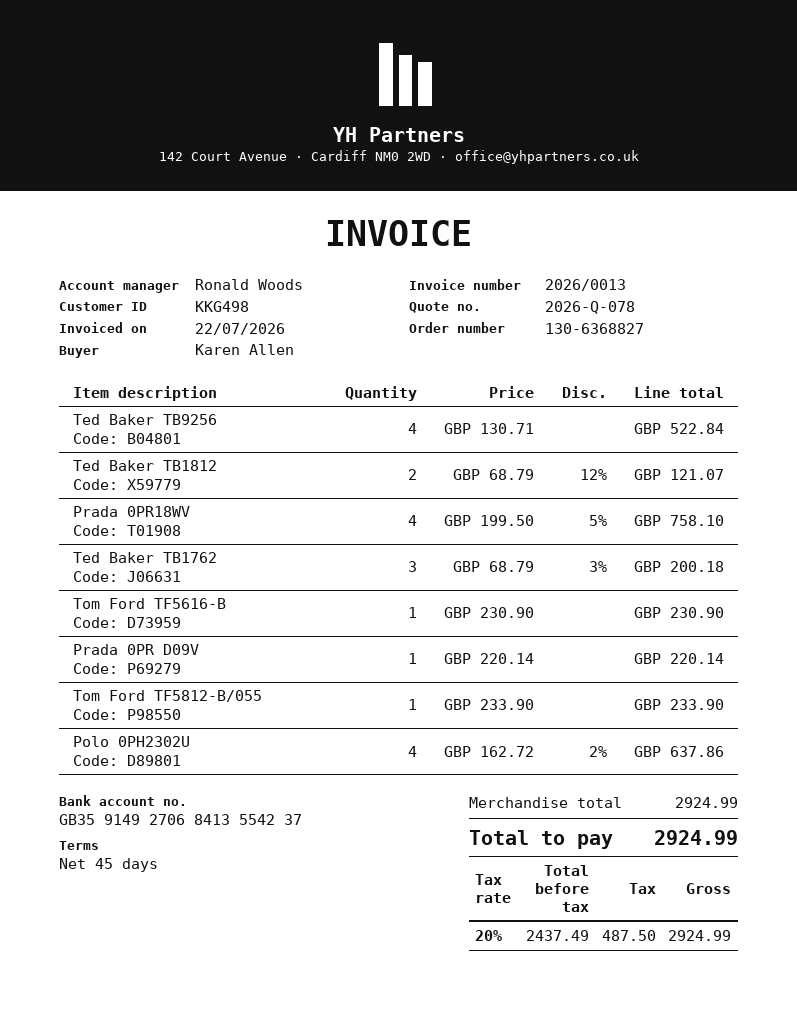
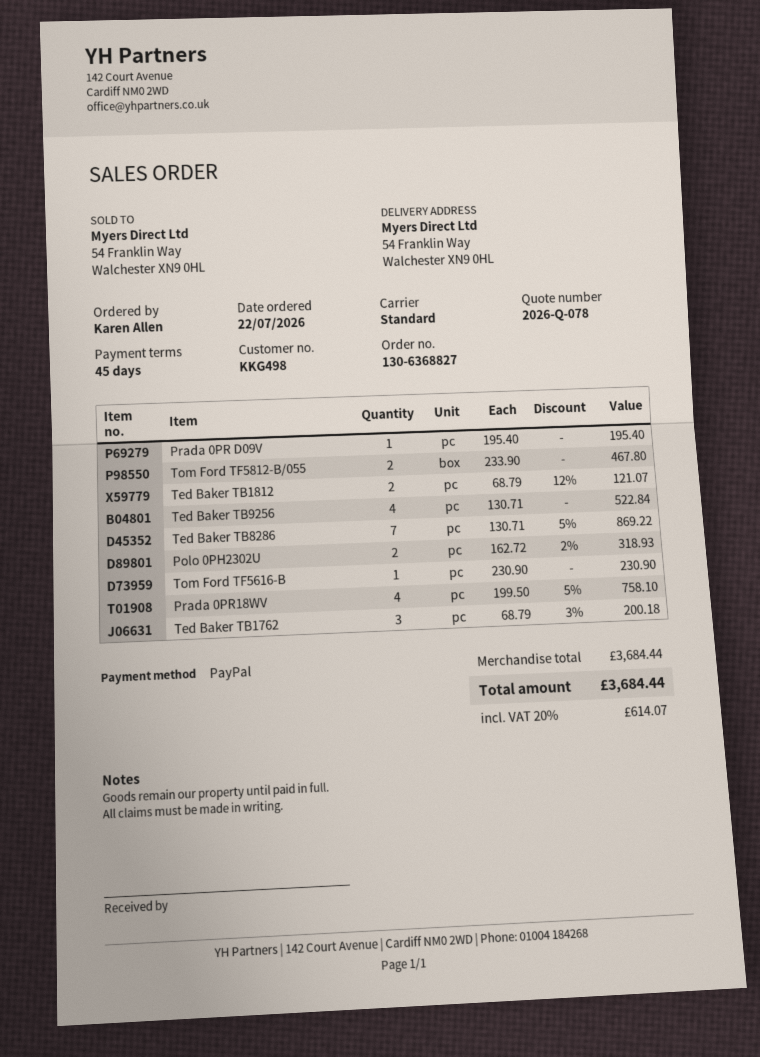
Prada 0PR D09V: 1 x 220.14 = 220.14 -> 1 x 195.40 = 195.40
Tom Ford TF5812-B/055: 1 x 233.90 = 233.90 -> 2 x 233.90 = 467.80
Polo 0PH2302U: 4 x 162.72 - 2% = 637.86 -> 2 x 162.72 - 2% = 318.93
Ted Baker TB8286: none -> 7 x 130.71 - 5% = 869.22
subtotal: 2924.99 -> 3684.44
tax: 20% = 487.50 -> 20% = 614.07
total: 2924.99 -> 3684.44

